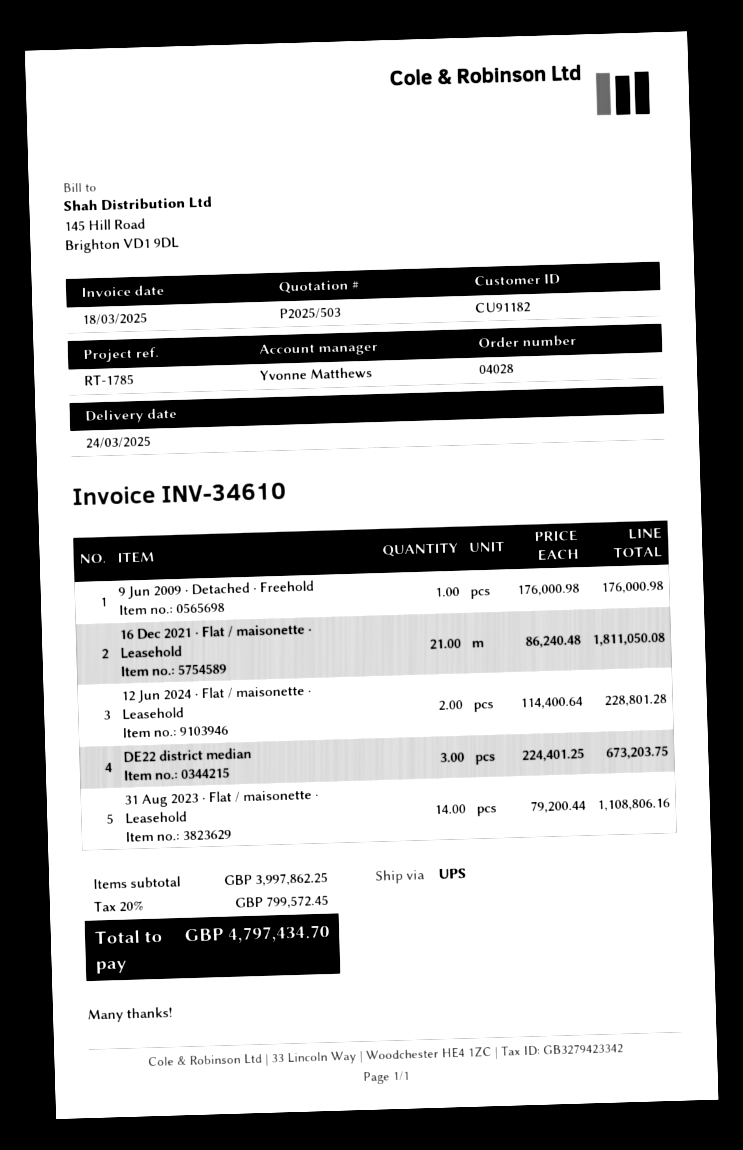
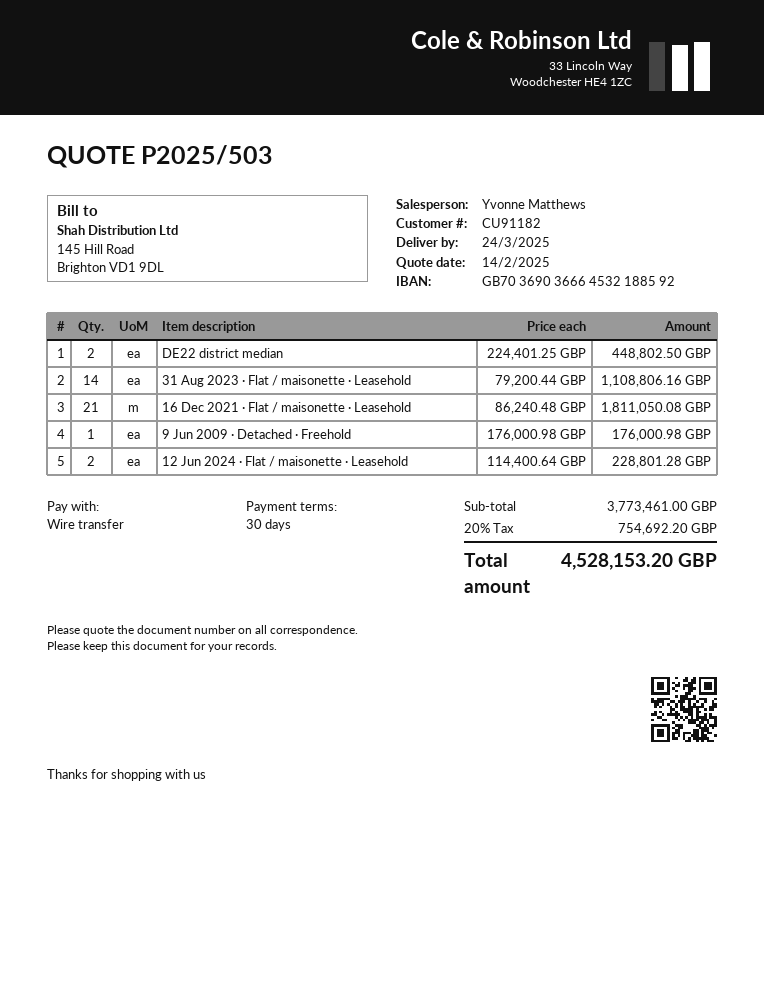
DE22 district median: 3 x 224401.25 = 673203.75 -> 2 x 224401.25 = 448802.50
subtotal: 3997862.25 -> 3773461.00
tax: 20% = 799572.45 -> 20% = 754692.20
total: 4797434.70 -> 4528153.20

